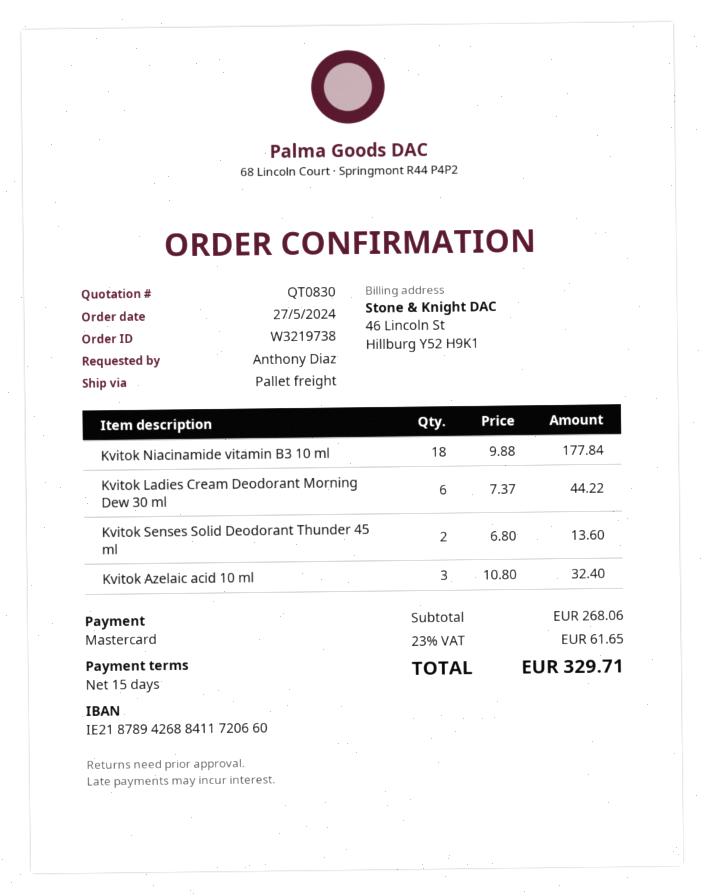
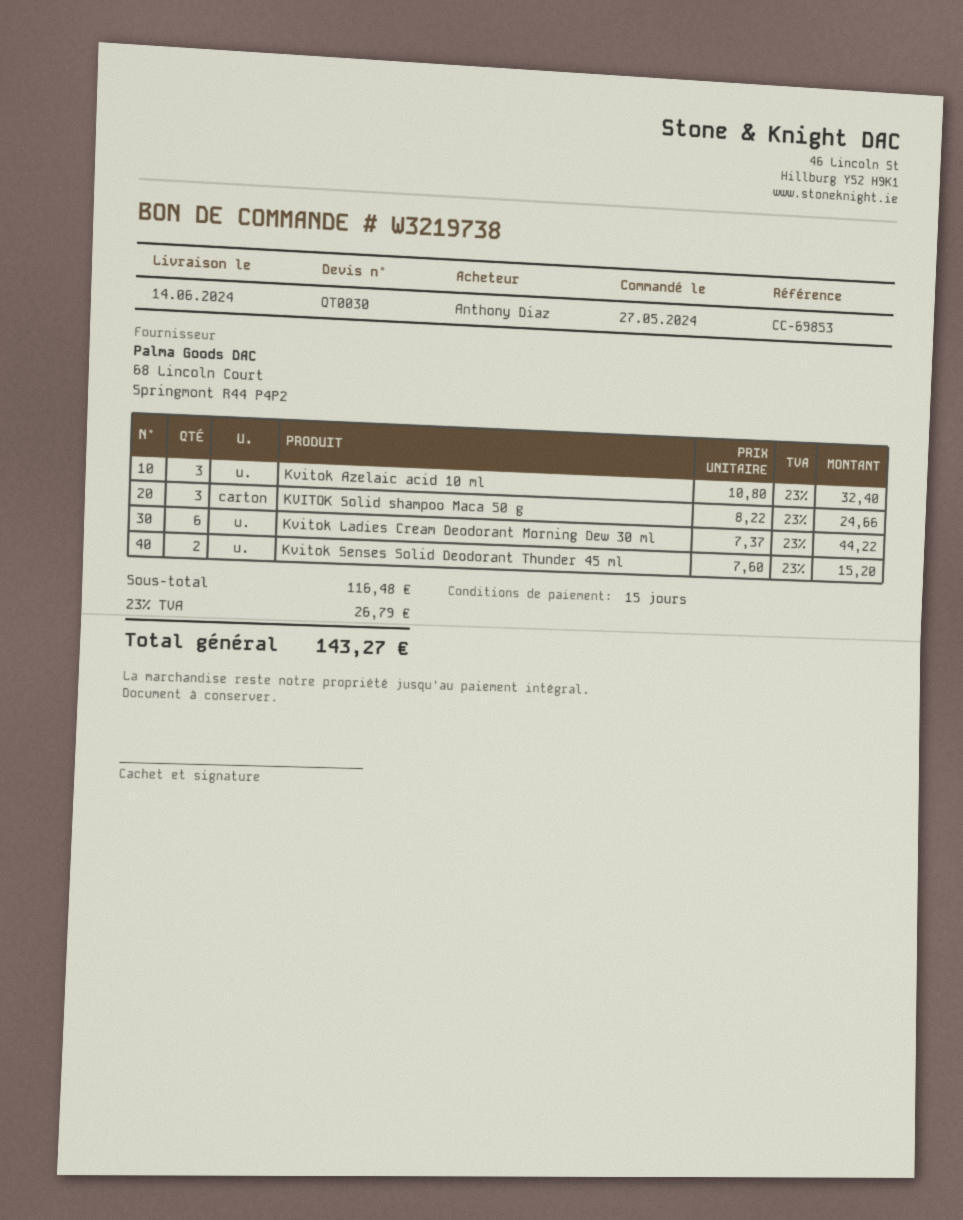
quote number: QT0830 -> QT0030
Kvitok Niacinamide vitamin B3 10 ml: 18 x 9.88 = 177.84 -> none
Kvitok Senses Solid Deodorant Thunder 45 ml: 2 x 6.80 = 13.60 -> 2 x 7.60 = 15.20
KVITOK Solid shampoo Maca 50 g: none -> 3 x 8.22 = 24.66
subtotal: 268.06 -> 116.48
tax: 23% = 61.65 -> 23% = 26.79
total: 329.71 -> 143.27

